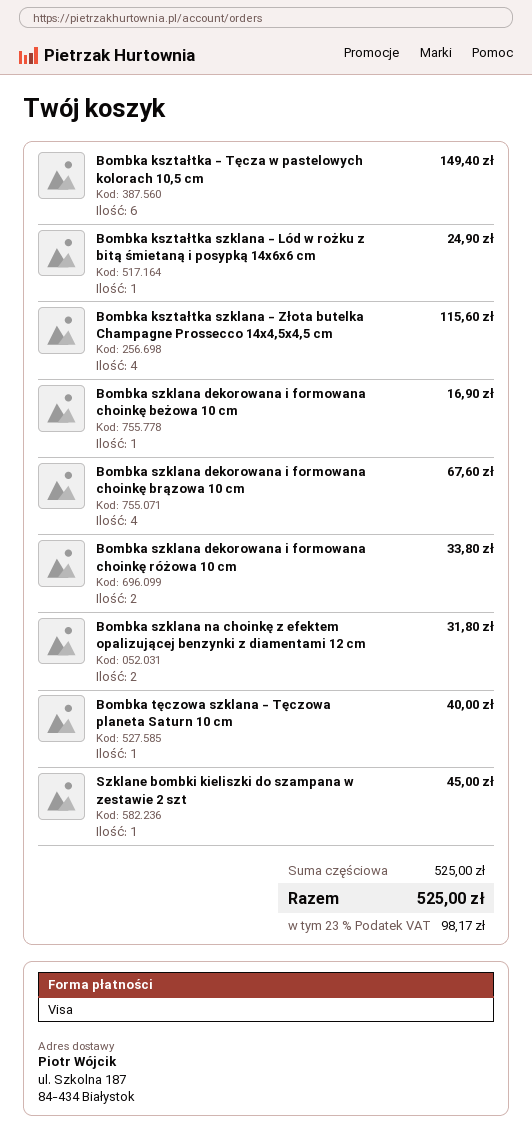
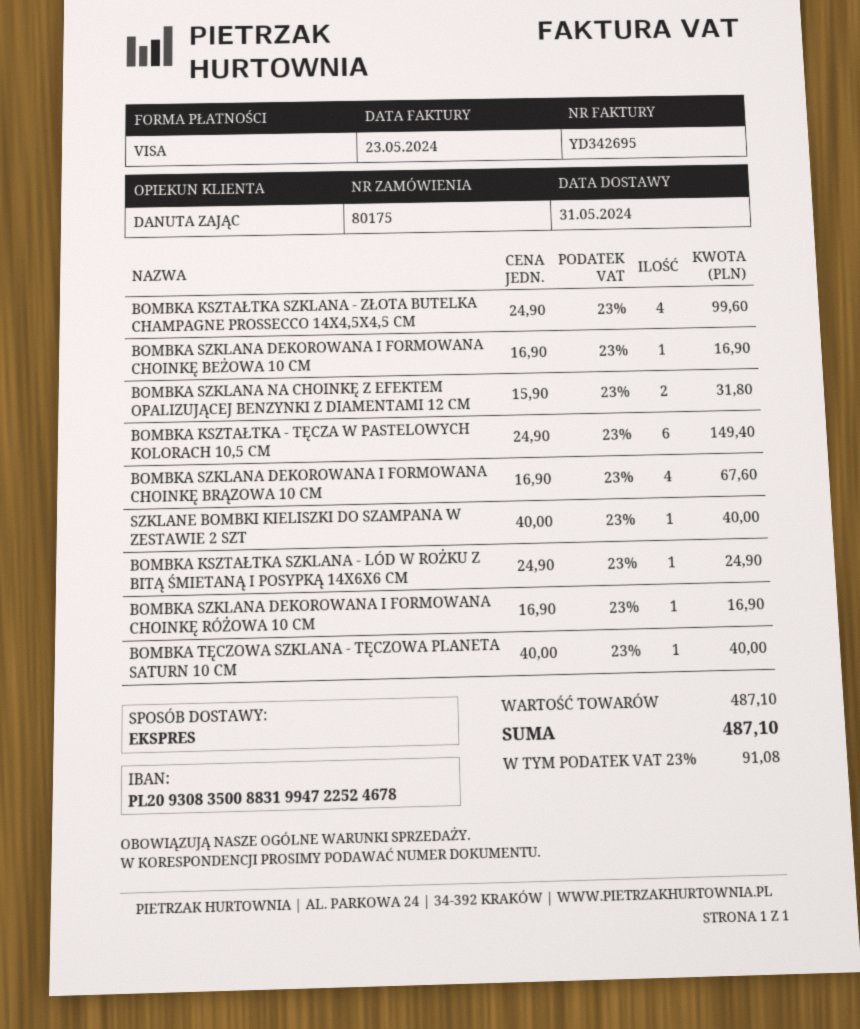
Bombka kształtka szklana - Złota butelka Champagne Prossecco 14x4,5x4,5 cm: 4 for 115.60 -> 4 for 99.60
Bombka szklana dekorowana i formowana choinkę różowa 10 cm: 2 for 33.80 -> 1 for 16.90
Szklane bombki kieliszki do szampana w zestawie 2 szt: 1 for 45.00 -> 1 for 40.00
subtotal: 525.00 -> 487.10
tax: 23% = 98.17 -> 23% = 91.08
total: 525.00 -> 487.10

